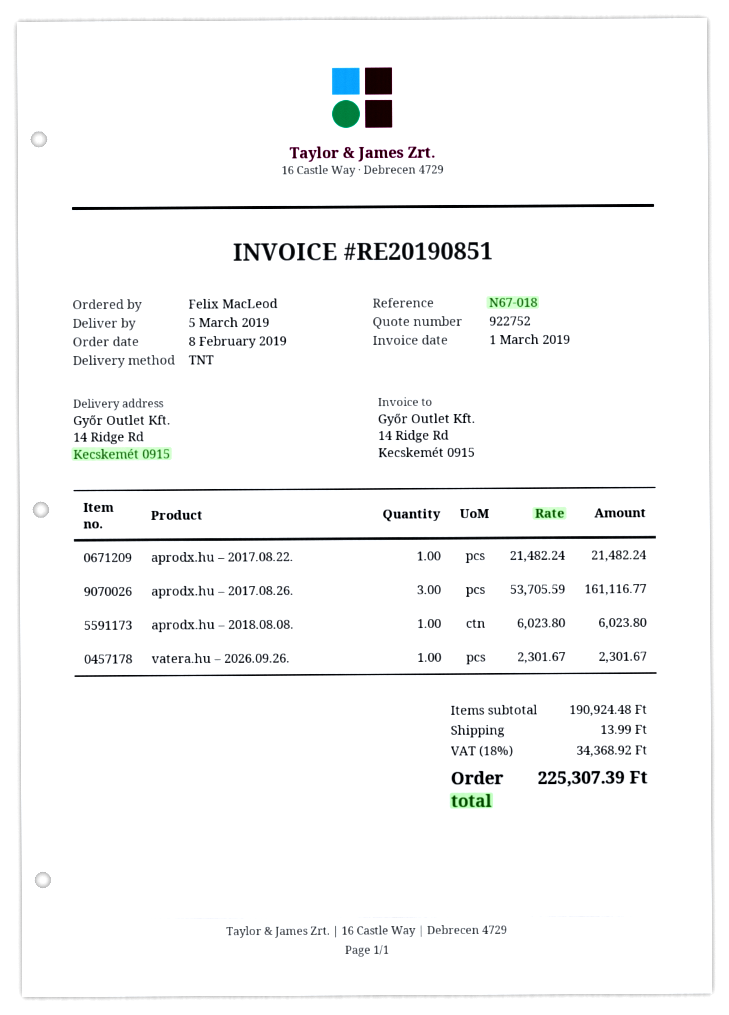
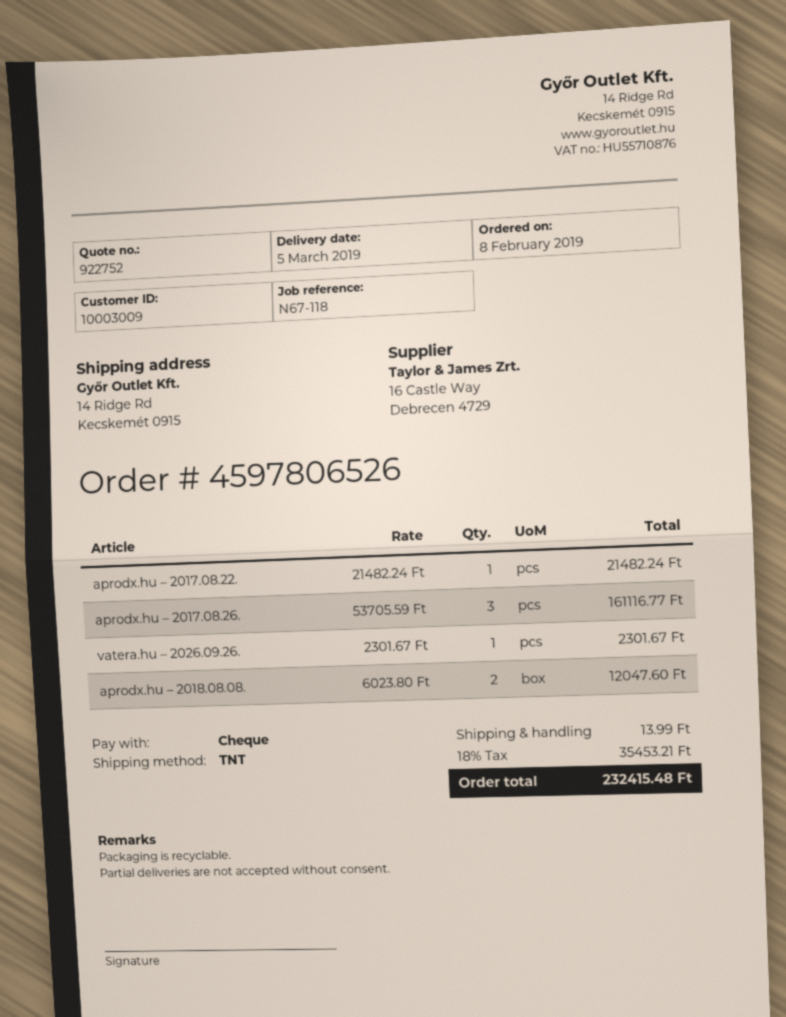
reference: N67-018 -> N67-118
aprodx.hu – 2018.08.08.: 1 x 6023.80 = 6023.80 -> 2 x 6023.80 = 12047.60
tax: 18% = 34368.92 -> 18% = 35453.21
total: 225307.39 -> 232415.48

